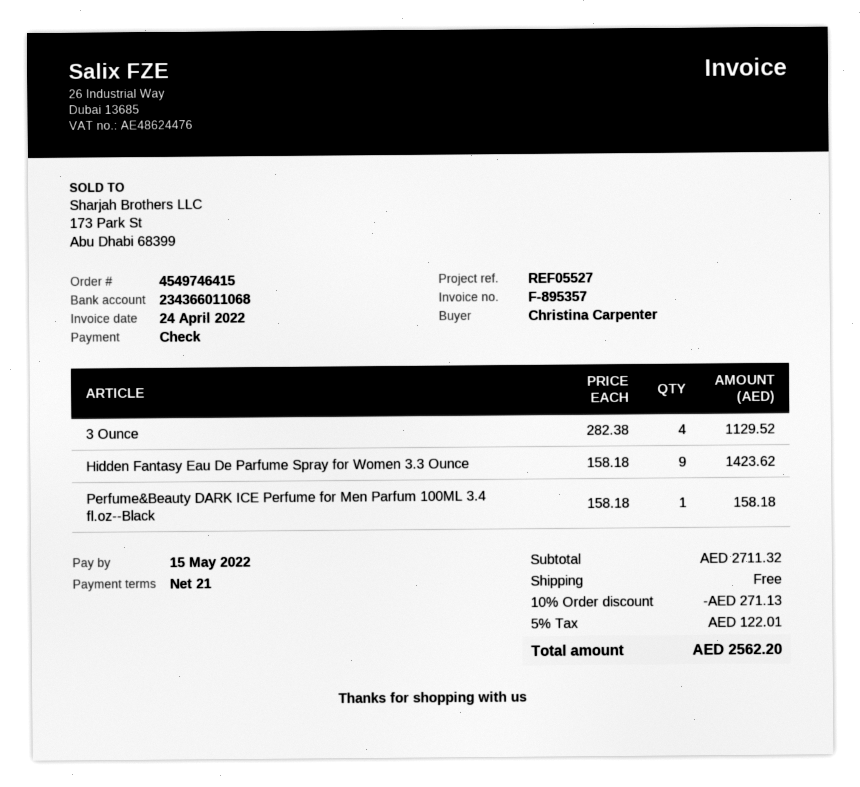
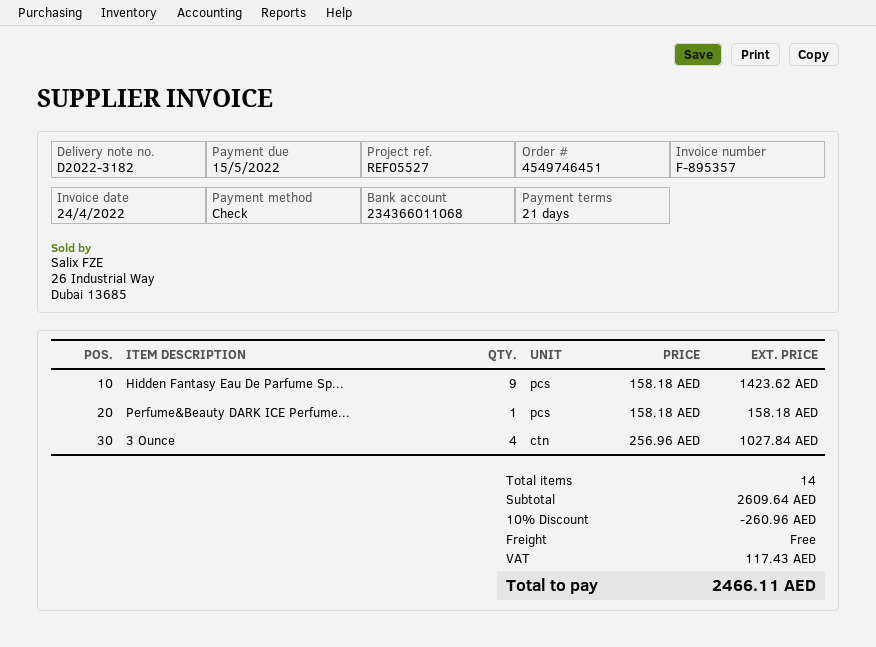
order number: 4549746415 -> 4549746451
3 Ounce: 4 x 282.38 = 1129.52 -> 4 x 256.96 = 1027.84
subtotal: 2711.32 -> 2609.64
discount: 10% = 271.13 -> 10% = 260.96
tax: 122.01 -> 117.43
total: 2562.20 -> 2466.11

